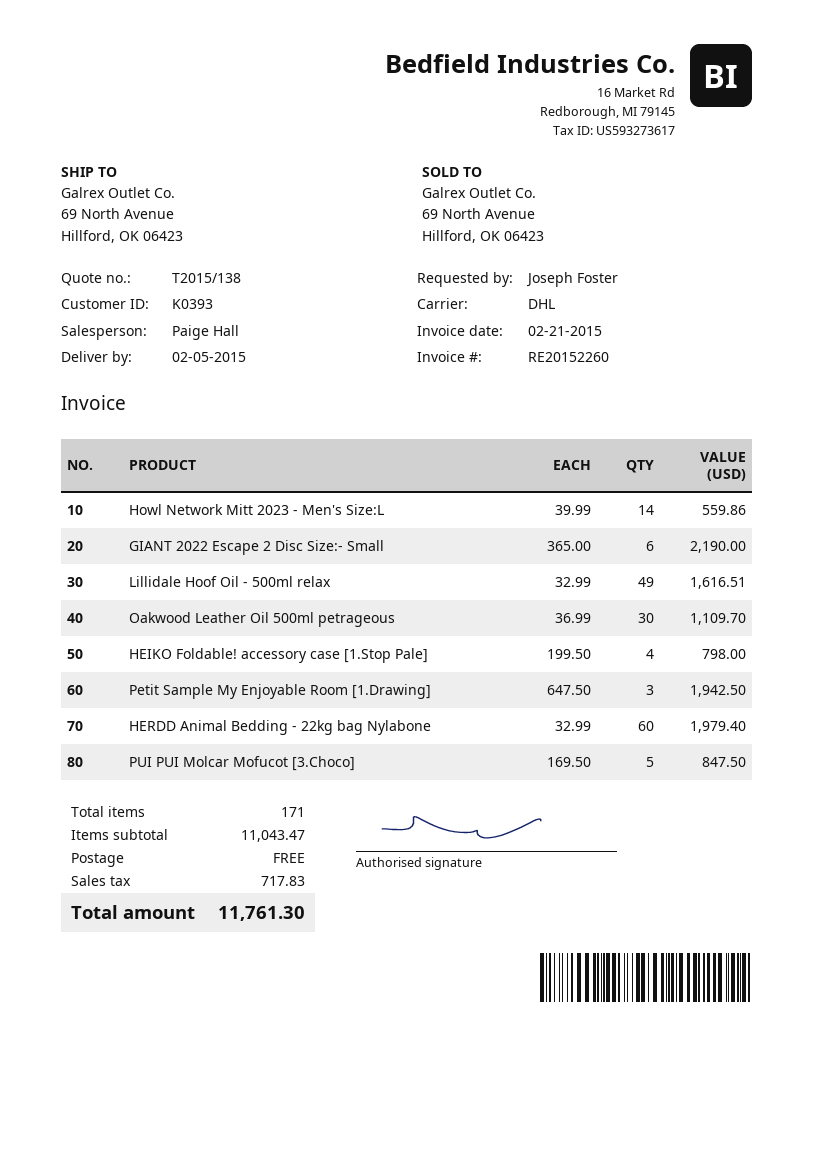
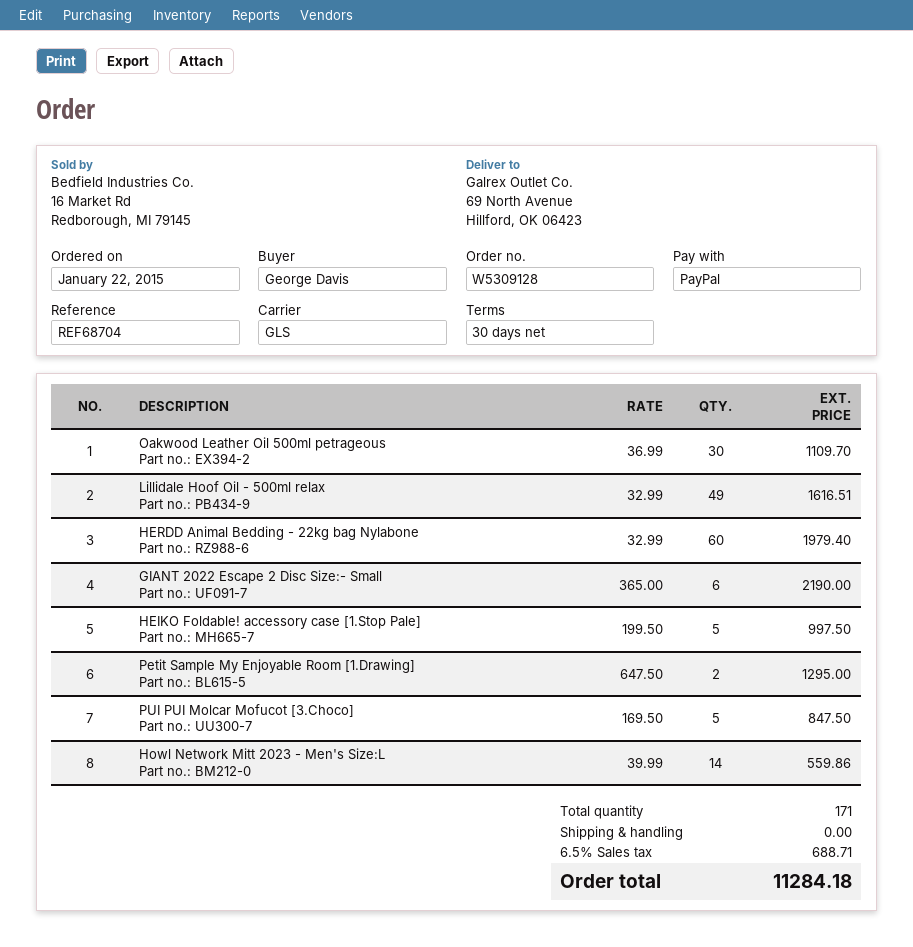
ordered by: Joseph Foster -> George Davis
shipping method: DHL -> GLS
HEIKO Foldable! accessory case [1.Stop Pale]: 4 x 199.50 = 798.00 -> 5 x 199.50 = 997.50
Petit Sample My Enjoyable Room [1.Drawing]: 3 x 647.50 = 1942.50 -> 2 x 647.50 = 1295.00
tax: 717.83 -> 688.71
total: 11761.30 -> 11284.18

